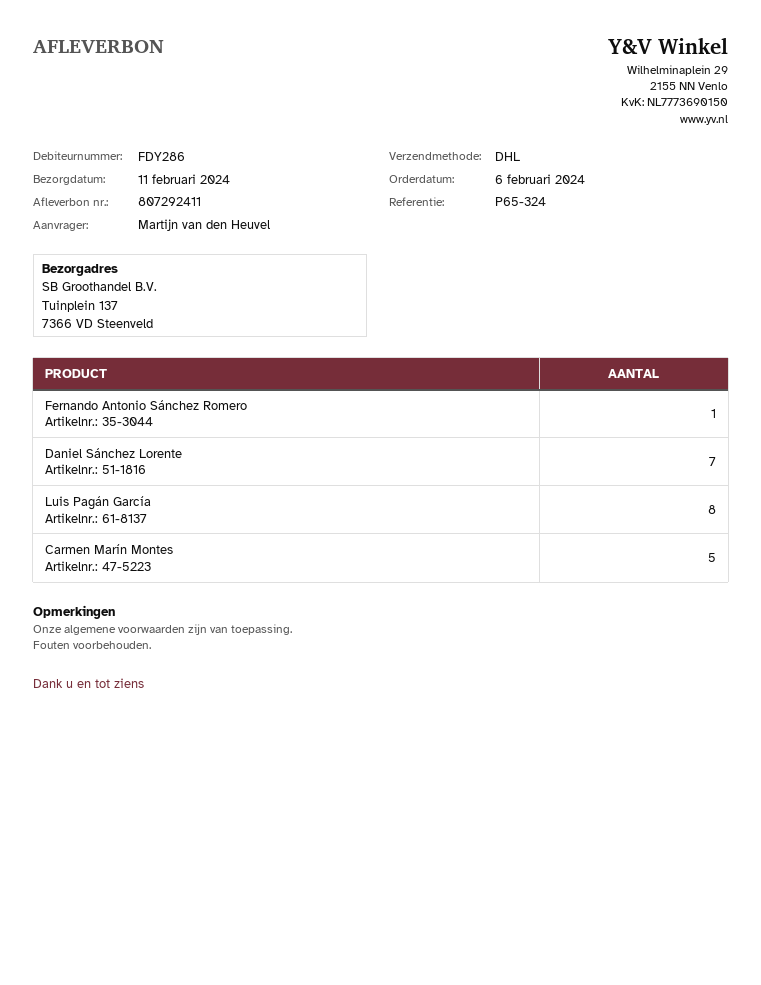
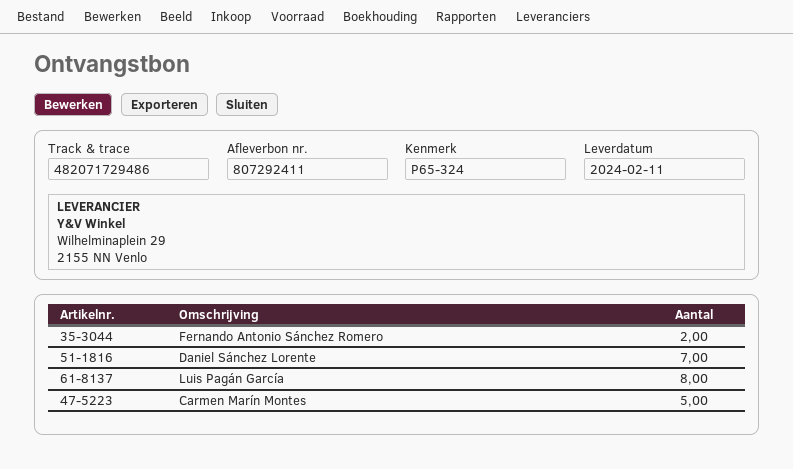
Fernando Antonio Sánchez Romero: 1 -> 2

